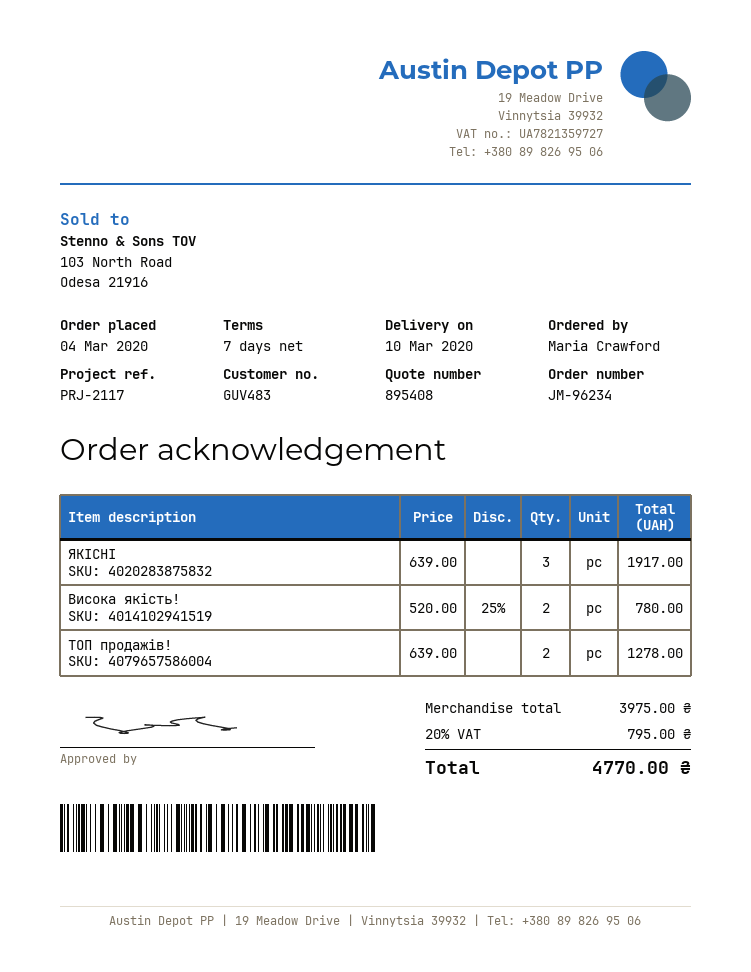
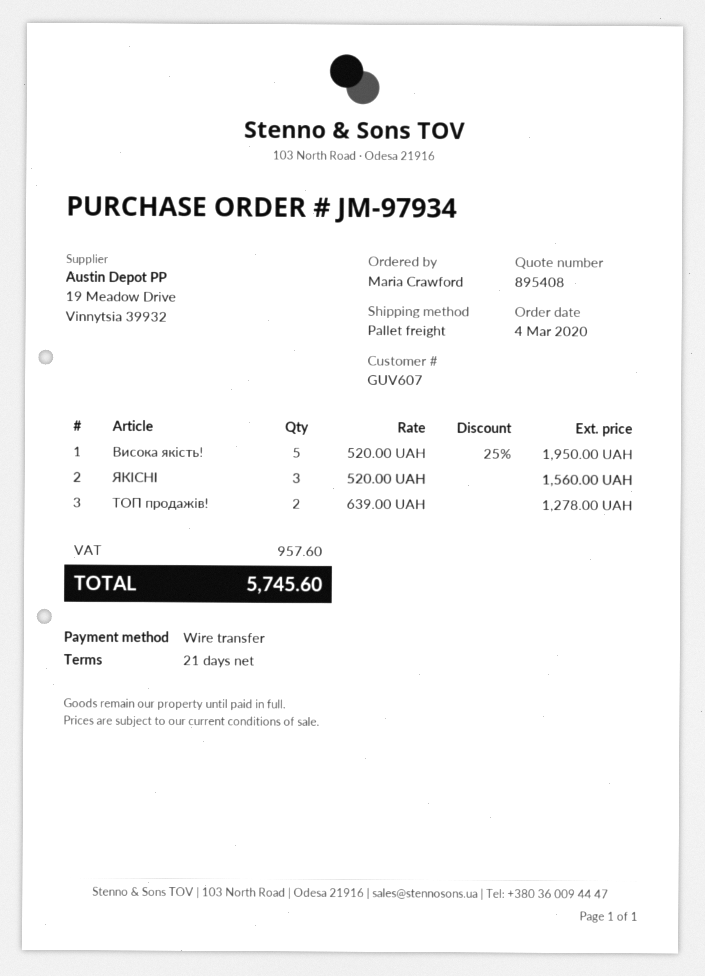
order number: JM-96234 -> JM-97934
payment terms: 7 days -> 21 days
customer number: GUV483 -> GUV607
ЯКІСНІ: 3 x 639.00 = 1917.00 -> 3 x 520.00 = 1560.00
Висока якість!: 2 x 520.00 - 25% = 780.00 -> 5 x 520.00 - 25% = 1950.00
tax: 795.00 -> 957.60
total: 4770.00 -> 5745.60

